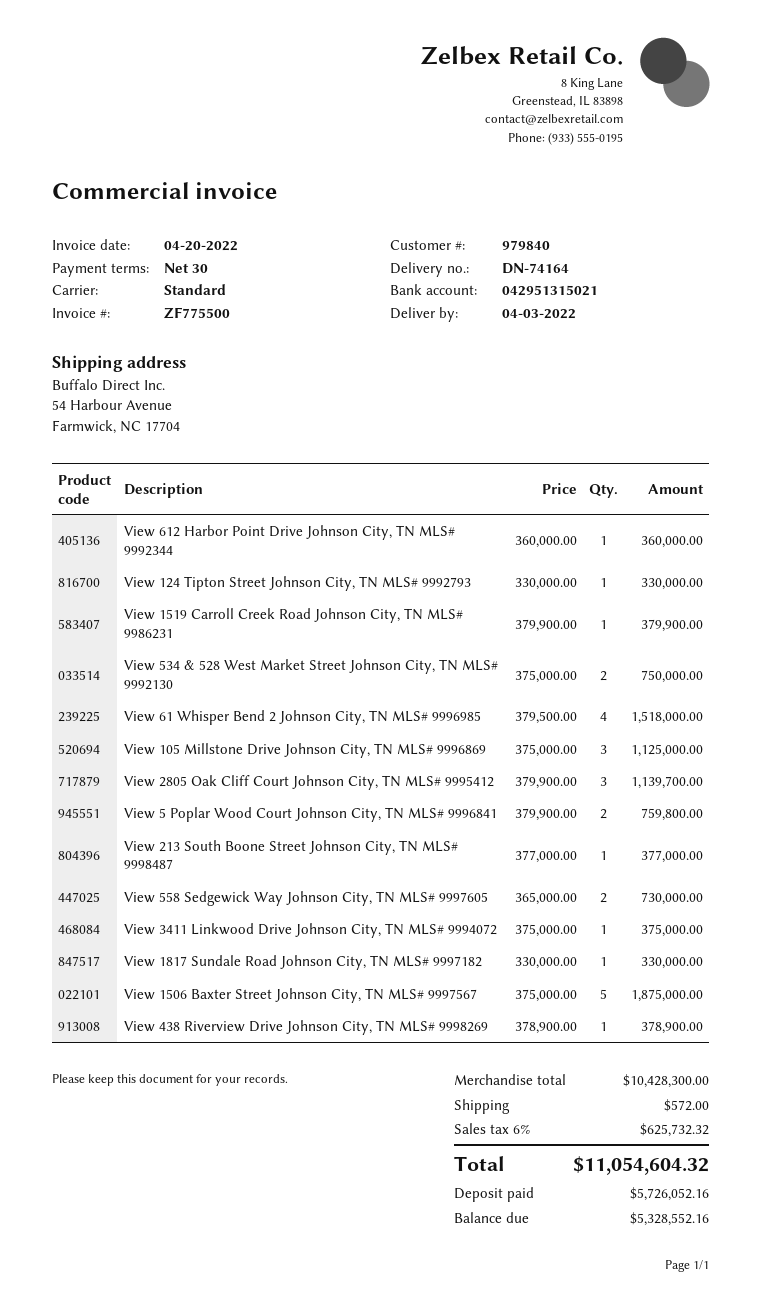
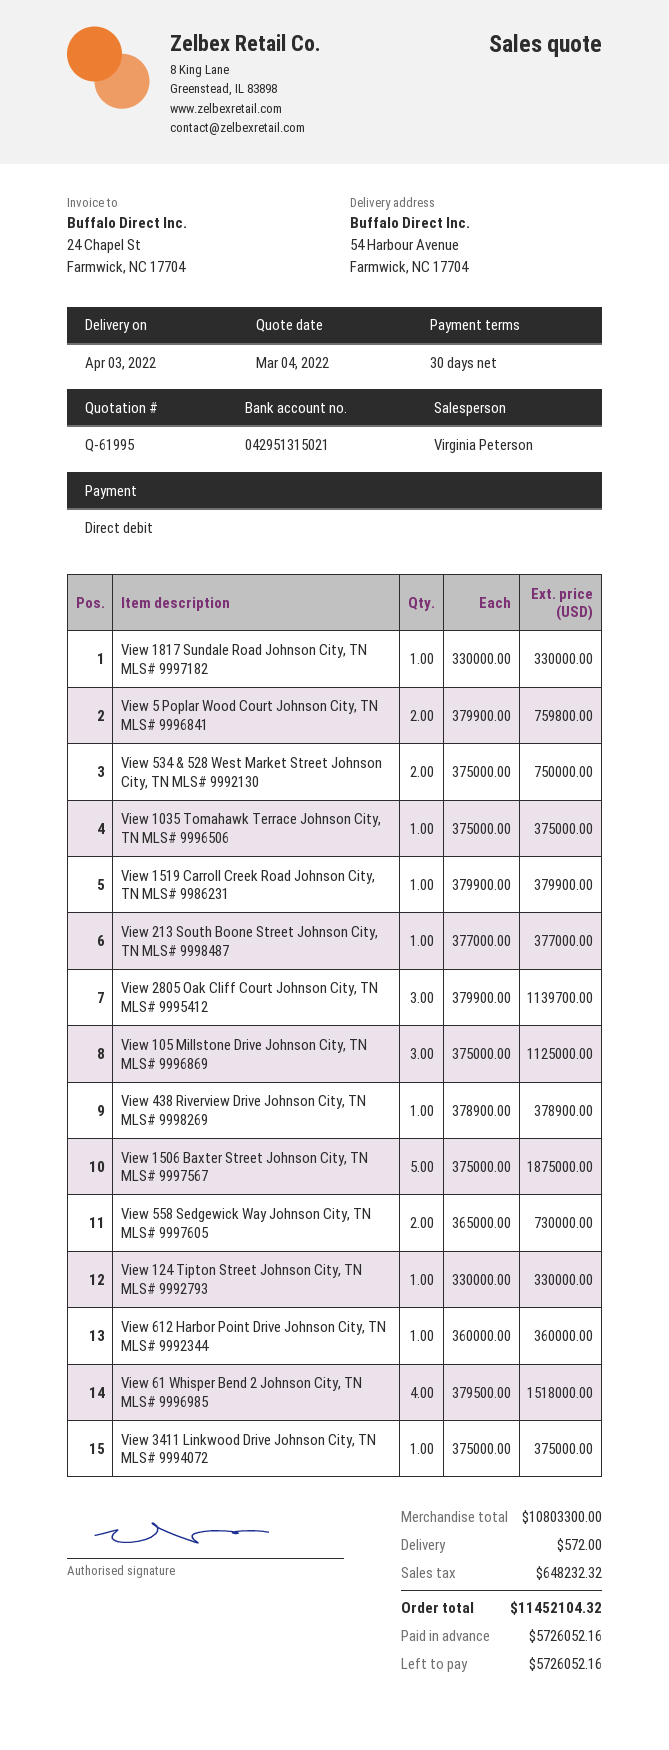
View 1035 Tomahawk Terrace Johnson City, TN MLS# 9996506: none -> 1 x 375000.00 = 375000.00
subtotal: 10428300.00 -> 10803300.00
tax: 625732.32 -> 648232.32
total: 11054604.32 -> 11452104.32
balance: 5328552.16 -> 5726052.16

